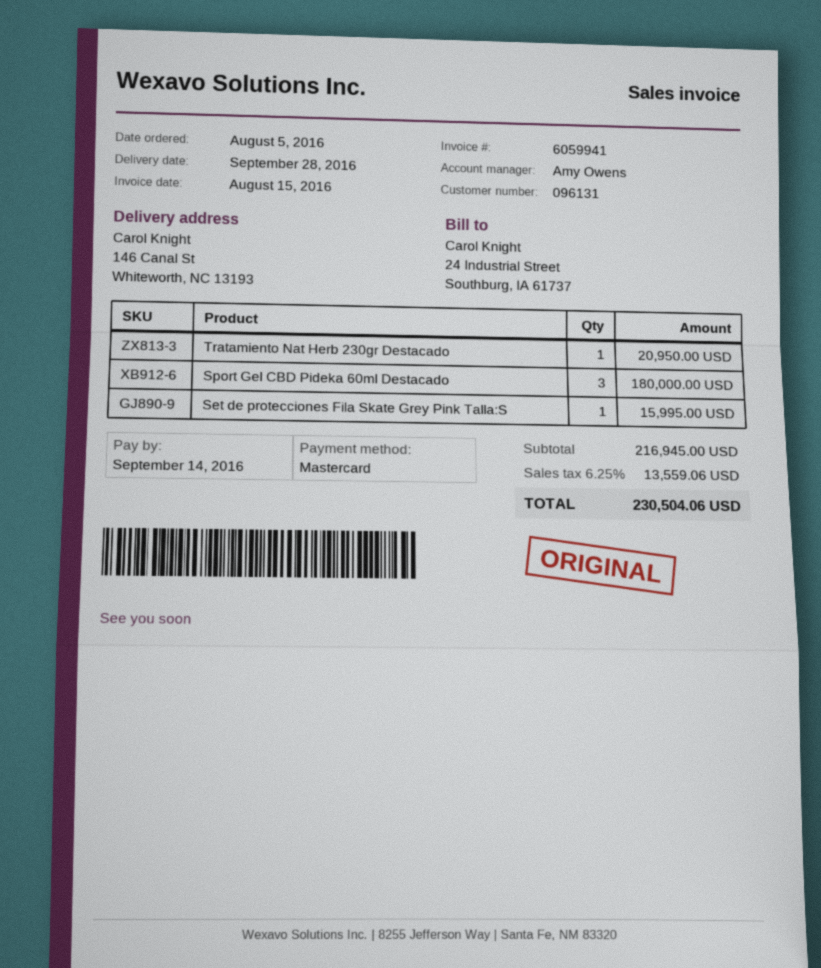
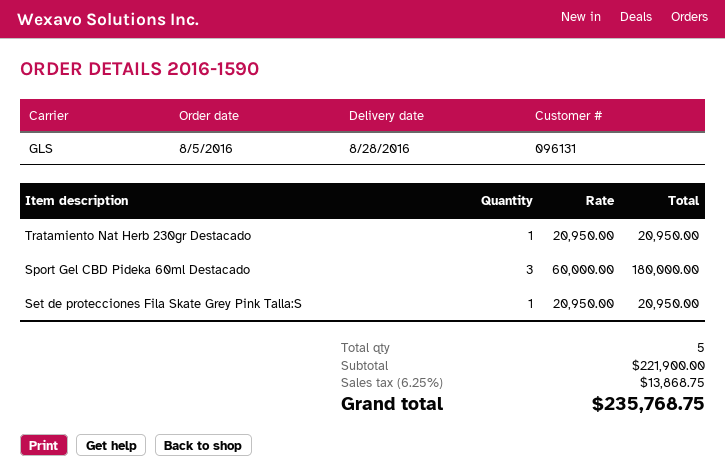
delivery date: 2016-09-28 -> 2016-08-28
Set de protecciones Fila Skate Grey Pink Talla:S: 1 for 15995.00 -> 1 for 20950.00
subtotal: 216945.00 -> 221900.00
tax: 6.25% = 13559.06 -> 6.25% = 13868.75
total: 230504.06 -> 235768.75

